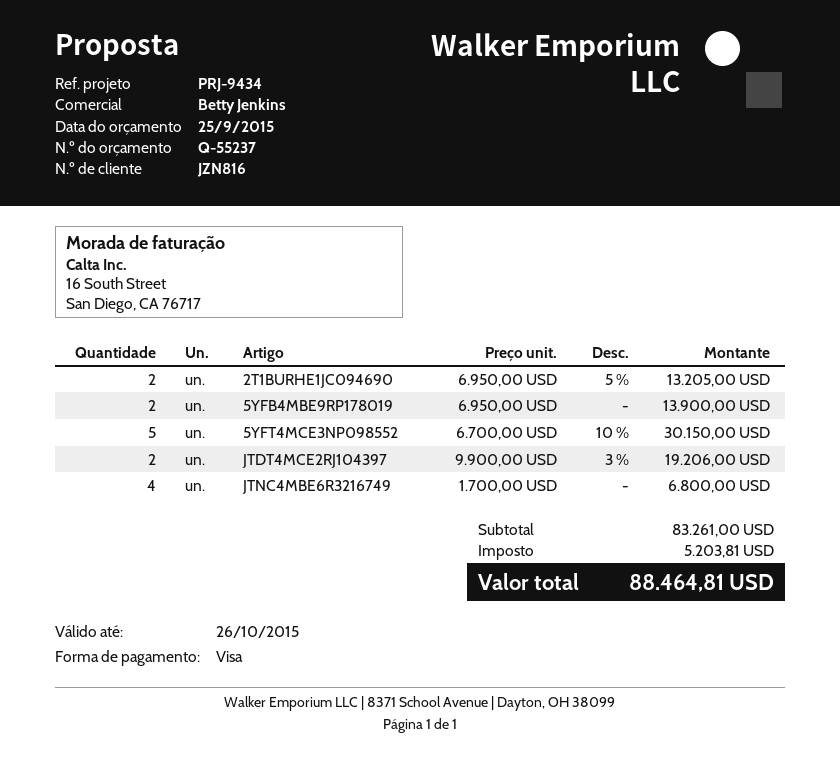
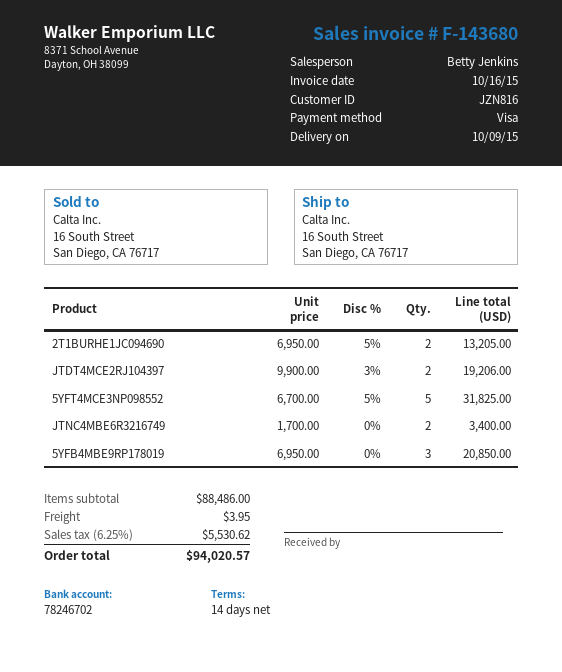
5YFB4MBE9RP178019: 2 x 6950.00 = 13900.00 -> 3 x 6950.00 = 20850.00
5YFT4MCE3NP098552: 5 x 6700.00 - 10% = 30150.00 -> 5 x 6700.00 - 5% = 31825.00
JTNC4MBE6R3216749: 4 x 1700.00 = 6800.00 -> 2 x 1700.00 = 3400.00
subtotal: 83261.00 -> 88486.00
shipping: none -> 3.95
tax: 5203.81 -> 5530.62
total: 88464.81 -> 94020.57

